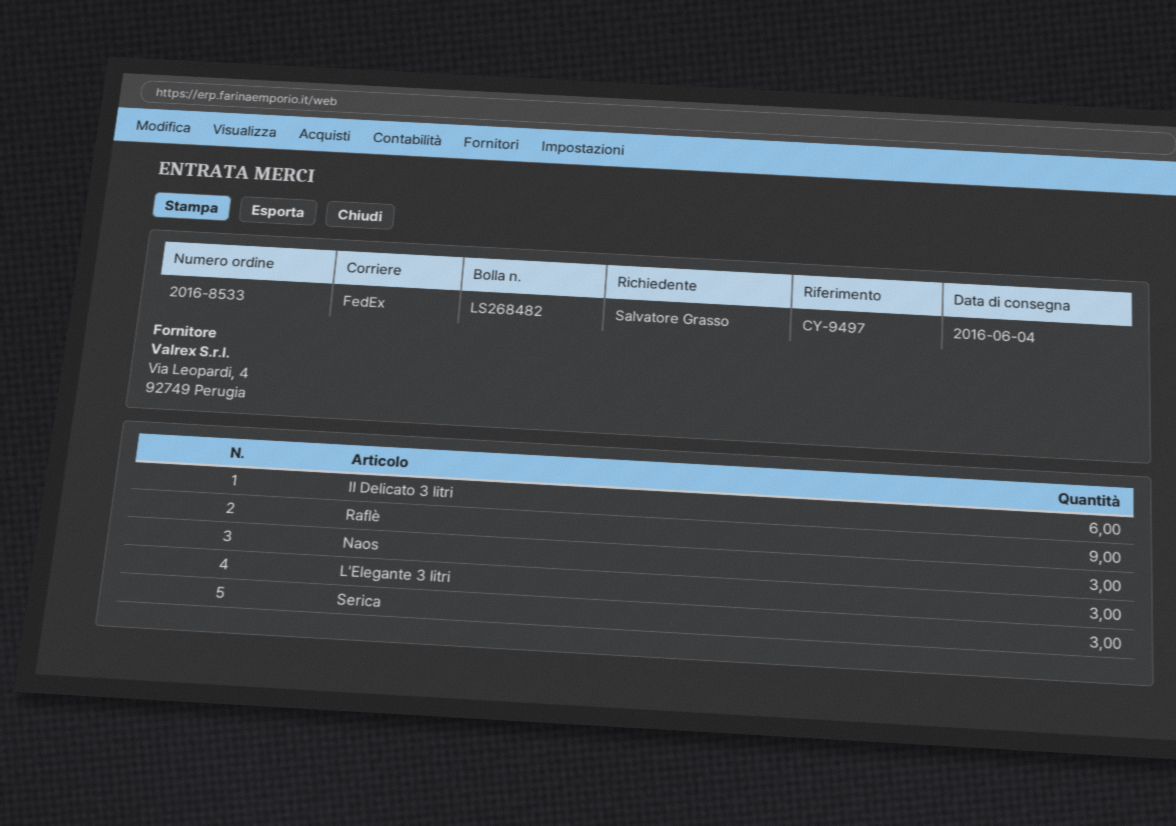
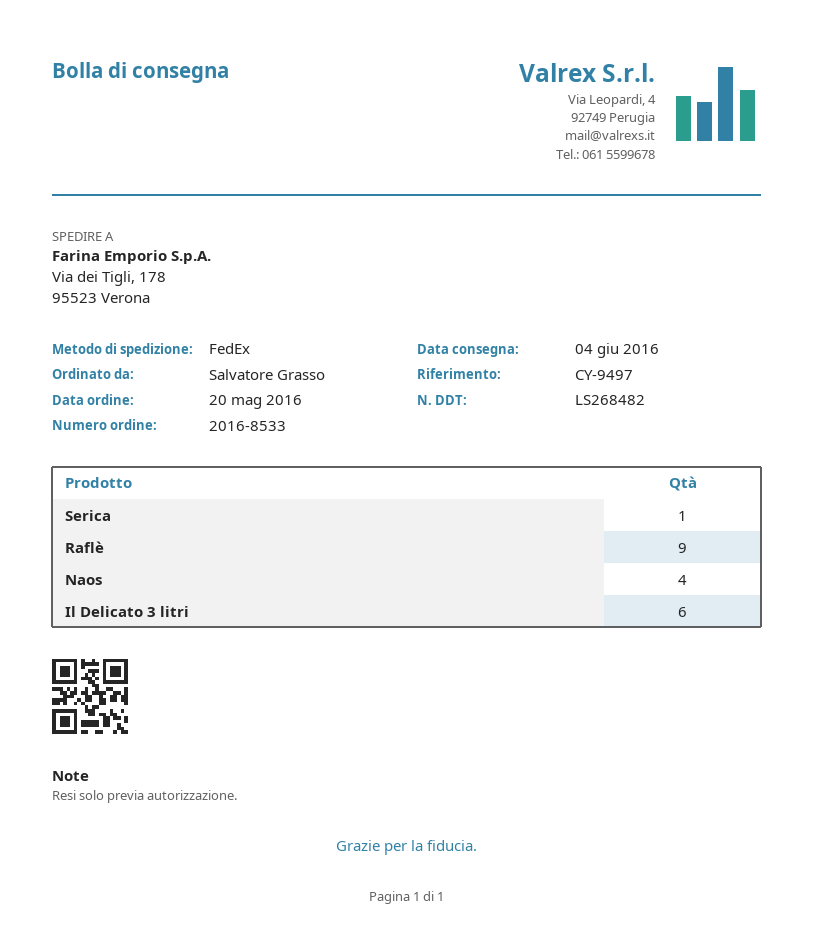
Naos: 3 -> 4
L'Elegante 3 litri: 3 -> none
Serica: 3 -> 1

